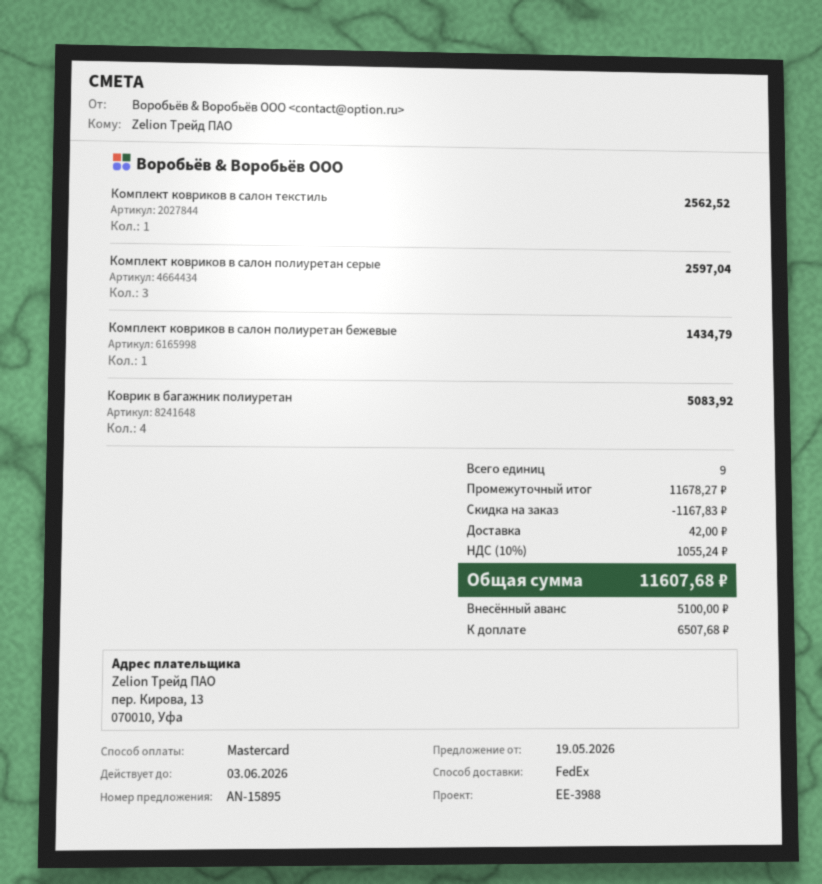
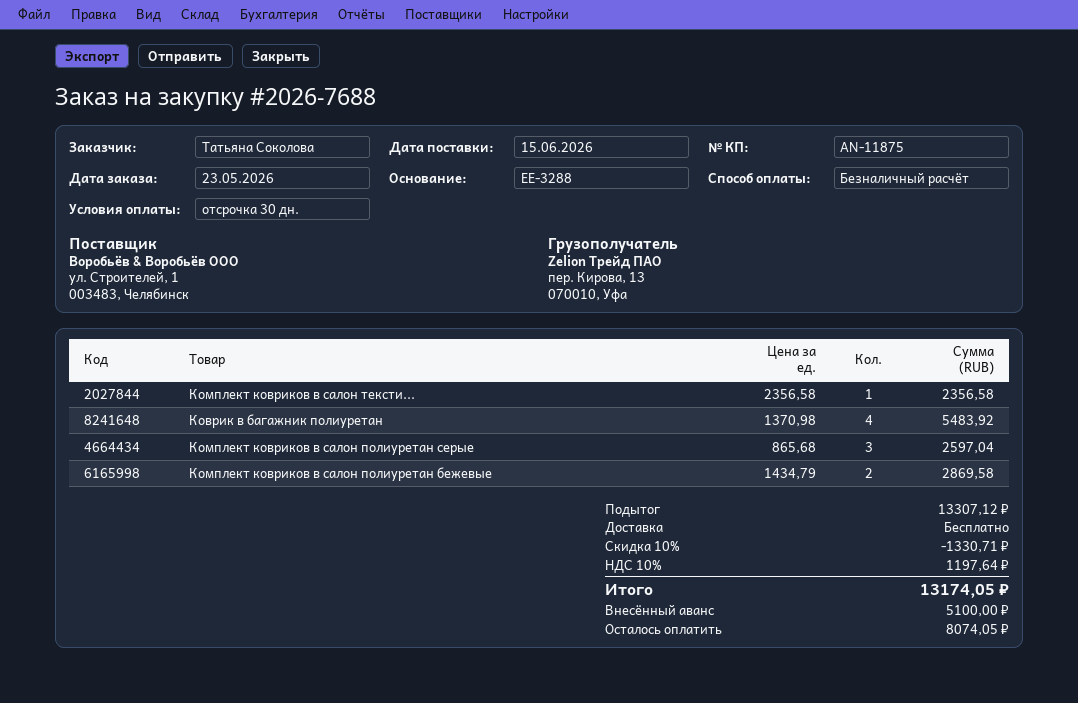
quote number: AN-15895 -> AN-11875
reference: EE-3988 -> EE-3288
payment method: Mastercard -> bank transfer
Комплект ковриков в салон текстиль: 1 for 2562.52 -> 1 for 2356.58
Комплект ковриков в салон полиуретан бежевые: 1 for 1434.79 -> 2 for 2869.58
Коврик в багажник полиуретан: 4 for 5083.92 -> 4 for 5483.92
subtotal: 11678.27 -> 13307.12
discount: 1167.83 -> 1330.71
shipping: 42.00 -> 0.00
tax: 10% = 1055.24 -> 10% = 1197.64
total: 11607.68 -> 13174.05
balance: 6507.68 -> 8074.05

